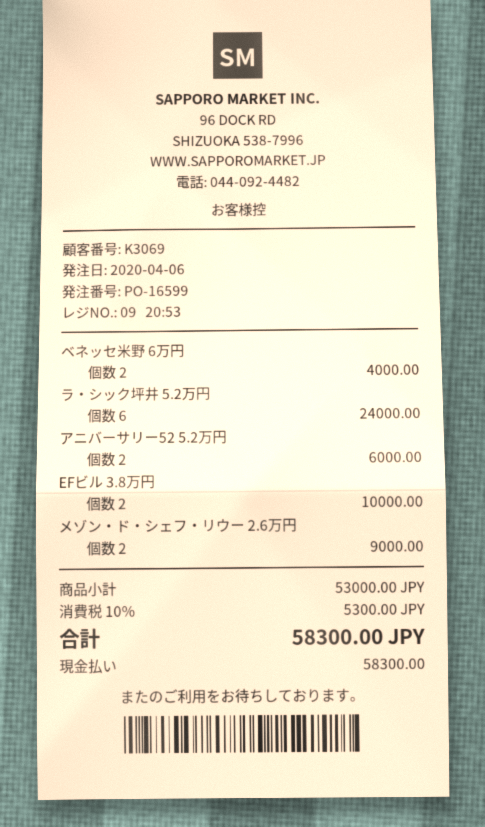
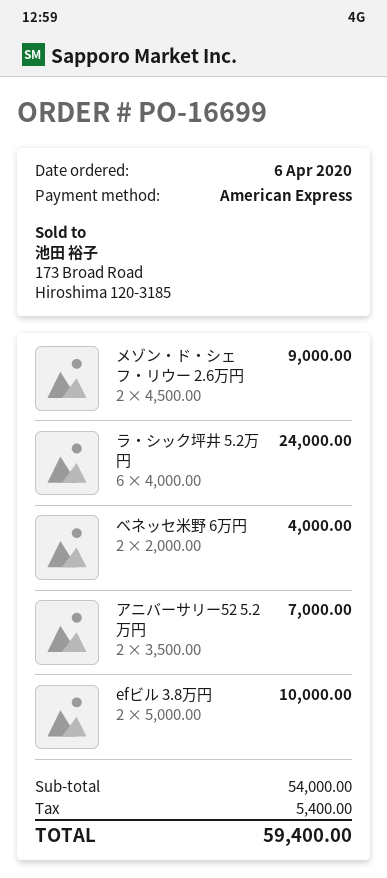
order number: PO-16599 -> PO-16699
payment method: cash -> American Express
アニバーサリー52 5.2万円: 2 for 6000.00 -> 2 for 7000.00
subtotal: 53000.00 -> 54000.00
tax: 5300.00 -> 5400.00
total: 58300.00 -> 59400.00

